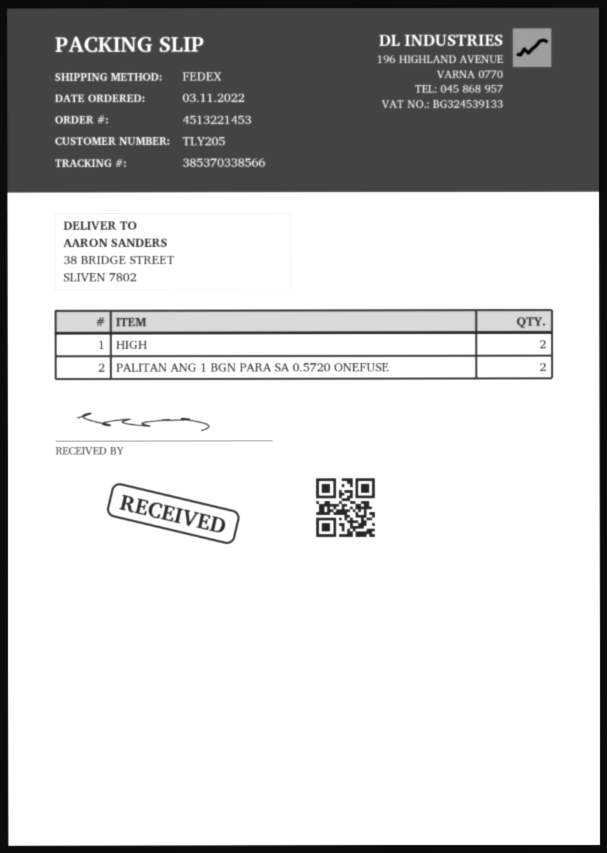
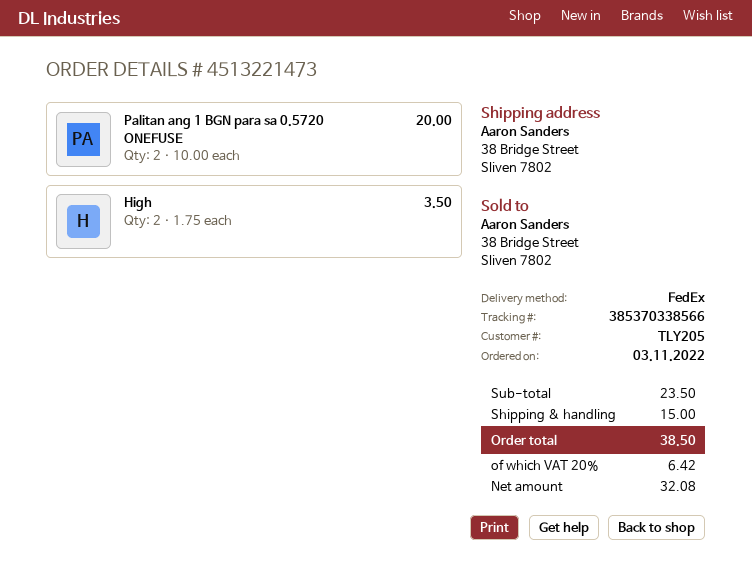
order number: 4513221453 -> 4513221473

